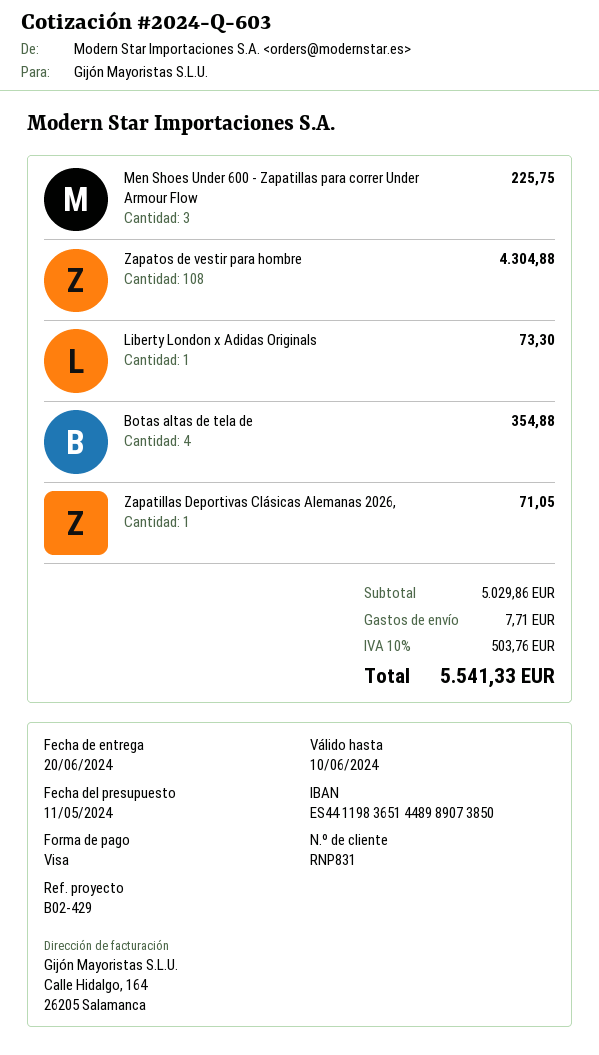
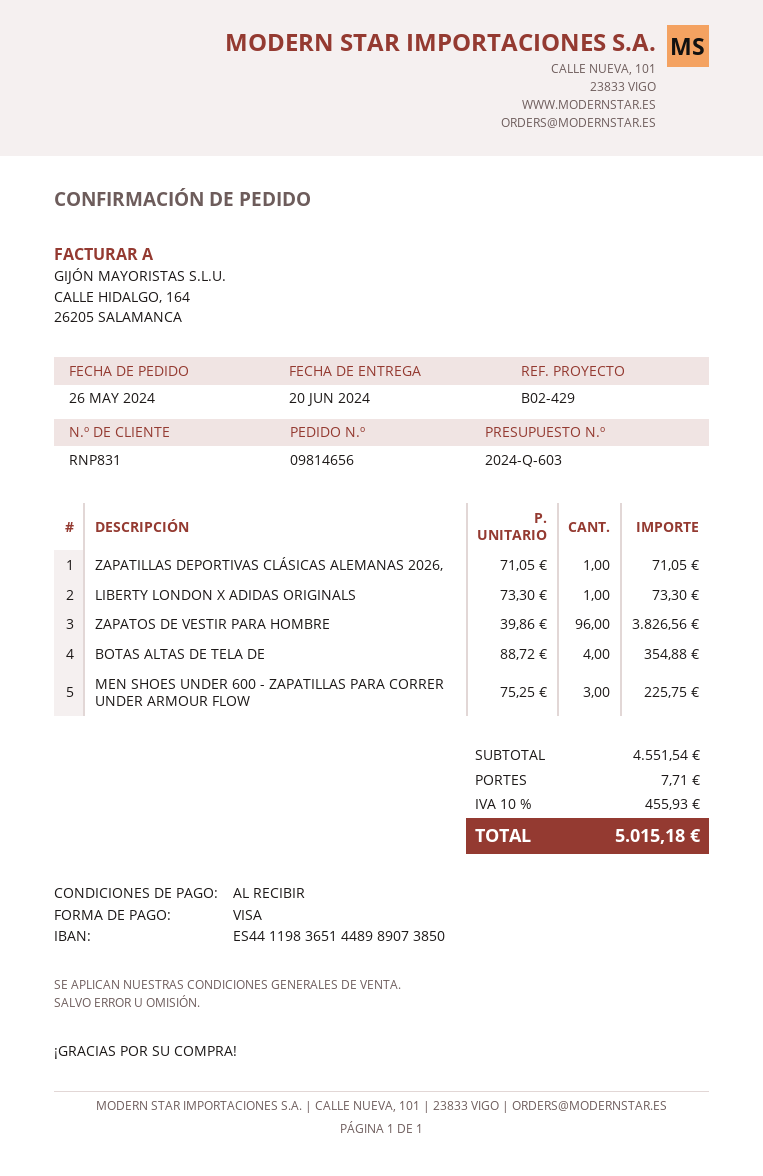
Zapatos de vestir para hombre: 108 for 4304.88 -> 96 for 3826.56
subtotal: 5029.86 -> 4551.54
tax: 10% = 503.76 -> 10% = 455.93
total: 5541.33 -> 5015.18

